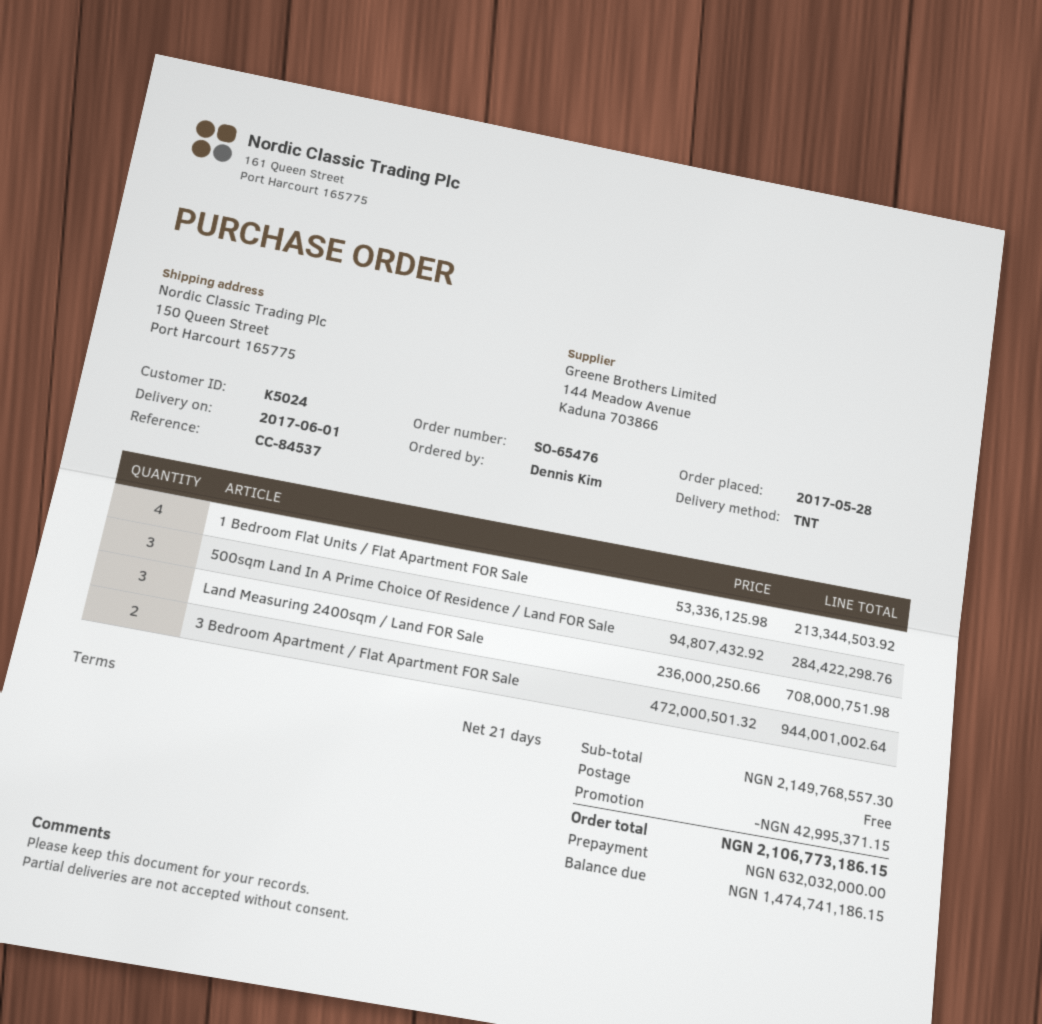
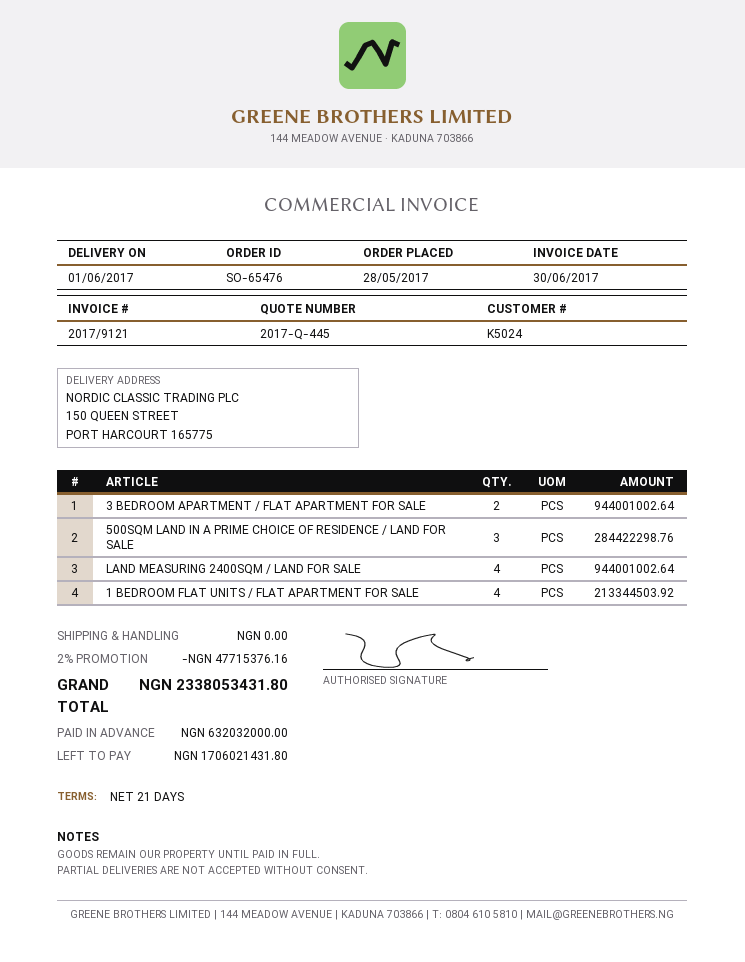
Land Measuring 2400sqm / Land FOR Sale: 3 for 708000751.98 -> 4 for 944001002.64
discount: 42995371.15 -> 47715376.16
total: 2106773186.15 -> 2338053431.80
balance: 1474741186.15 -> 1706021431.80

